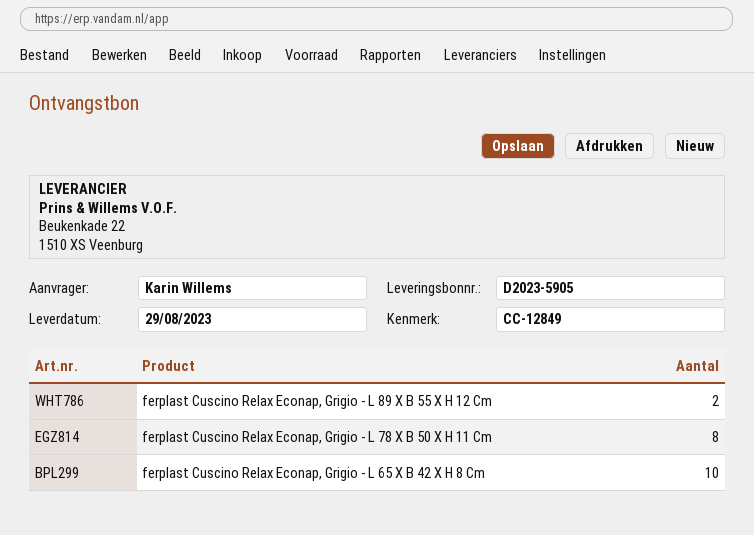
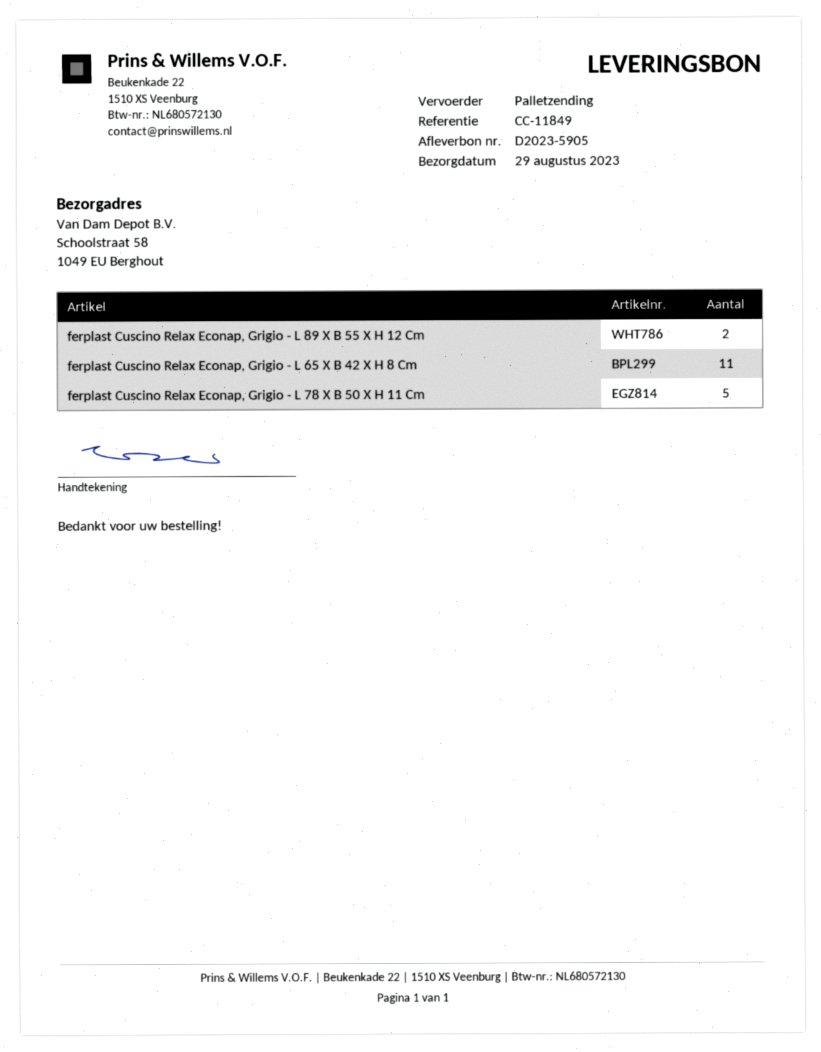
reference: CC-12849 -> CC-11849
ferplast Cuscino Relax Econap, Grigio - L 78 X B 50 X H 11 Cm: 8 -> 5
ferplast Cuscino Relax Econap, Grigio - L 65 X B 42 X H 8 Cm: 10 -> 11

